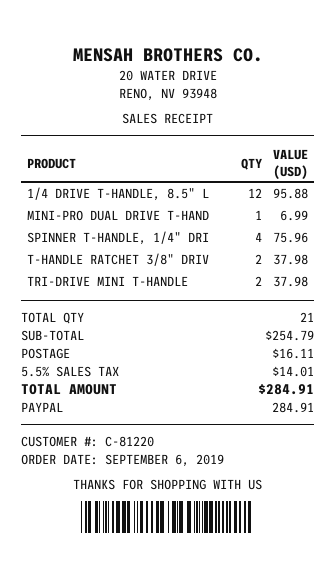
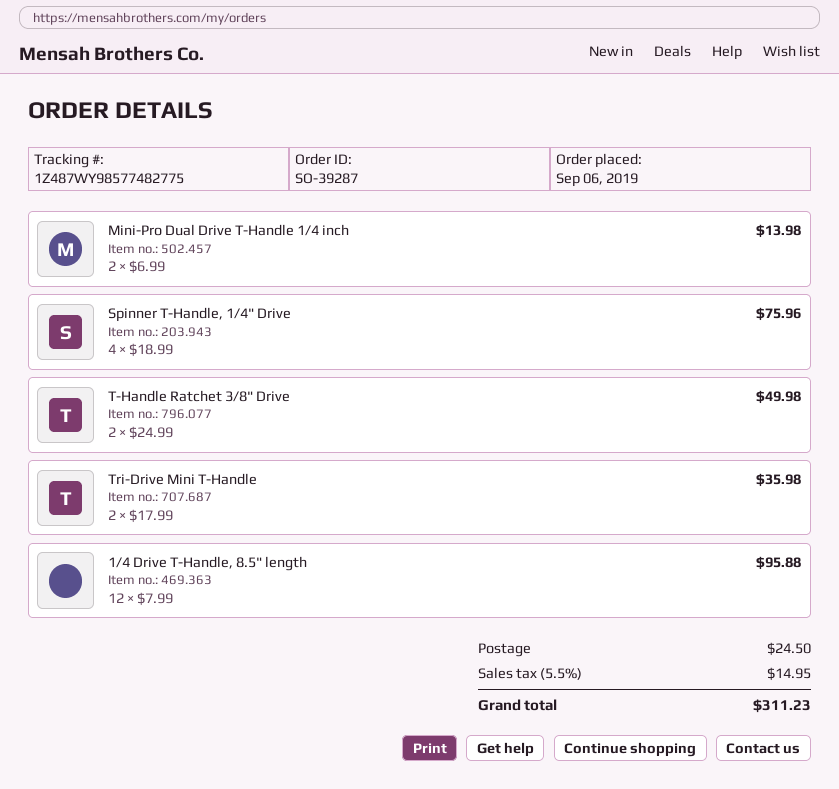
MINI-PRO DUAL DRIVE T-HAND: 1 for 6.99 -> 2 for 13.98
T-HANDLE RATCHET 3/8" DRIV: 2 for 37.98 -> 2 for 49.98
TRI-DRIVE MINI T-HANDLE: 2 for 37.98 -> 2 for 35.98
shipping: 16.11 -> 24.50
tax: 5.5% = 14.01 -> 5.5% = 14.95
total: 284.91 -> 311.23

